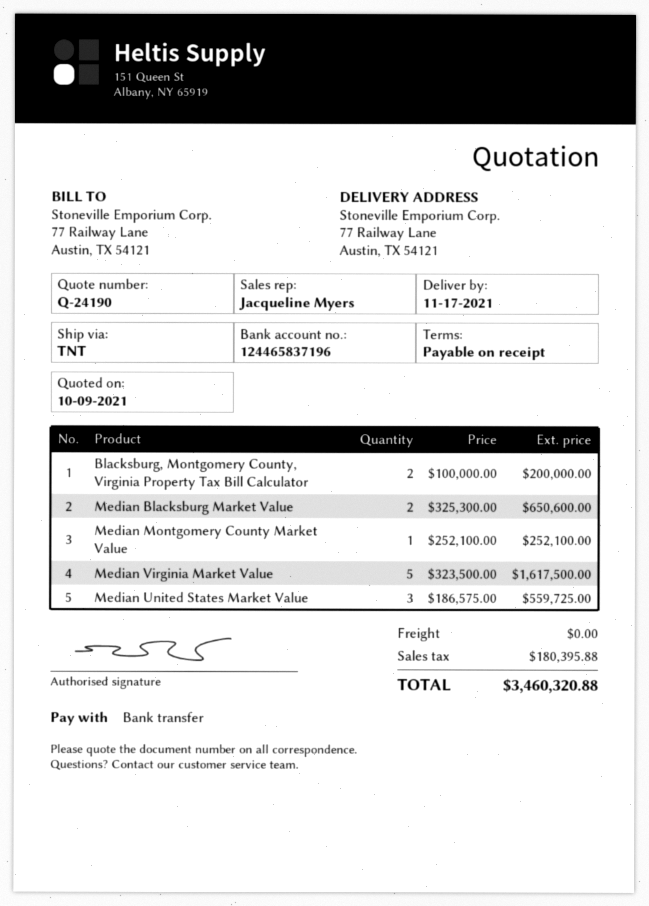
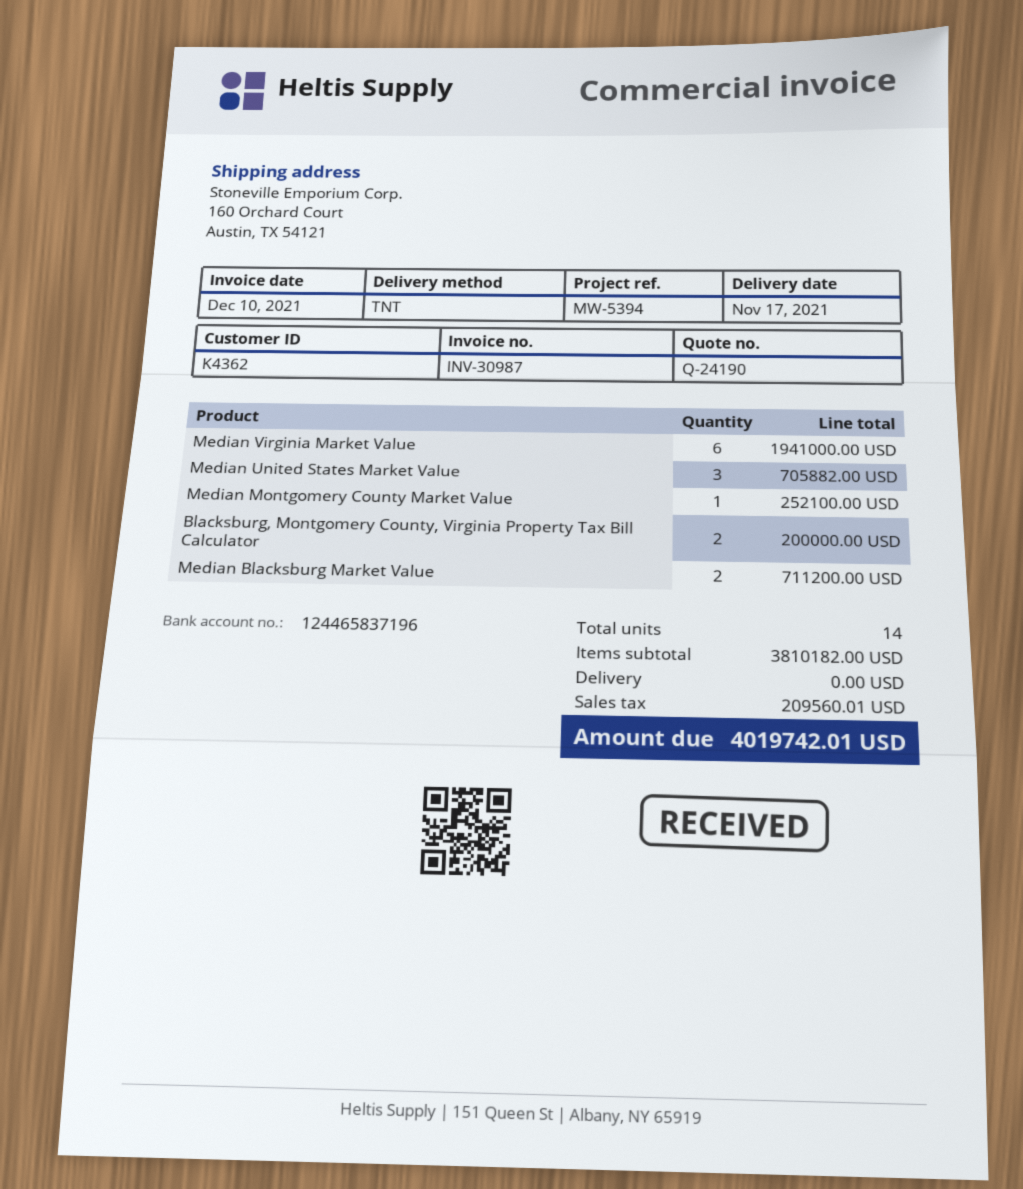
ship to: 77 Railway Lane, Austin, TX 54121 -> 160 Orchard Court, Austin, TX 54121
Median Blacksburg Market Value: 2 for 650600.00 -> 2 for 711200.00
Median Virginia Market Value: 5 for 1617500.00 -> 6 for 1941000.00
Median United States Market Value: 3 for 559725.00 -> 3 for 705882.00
tax: 180395.88 -> 209560.01
total: 3460320.88 -> 4019742.01

